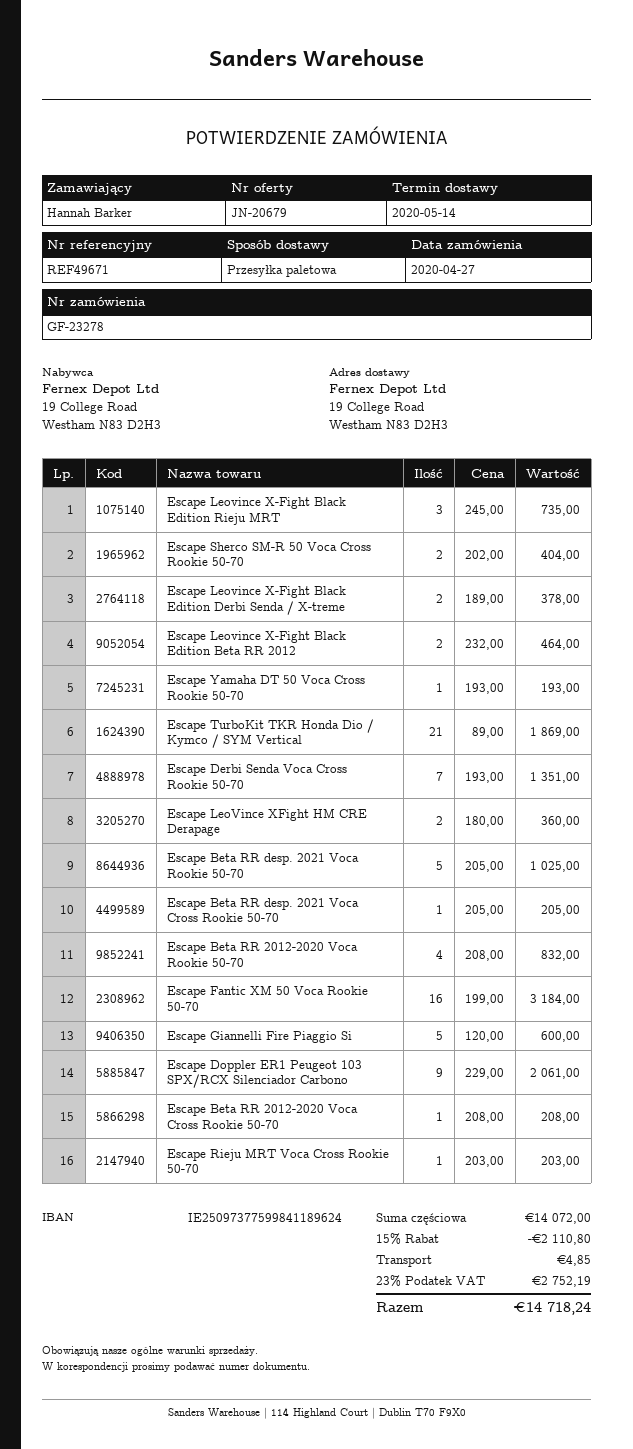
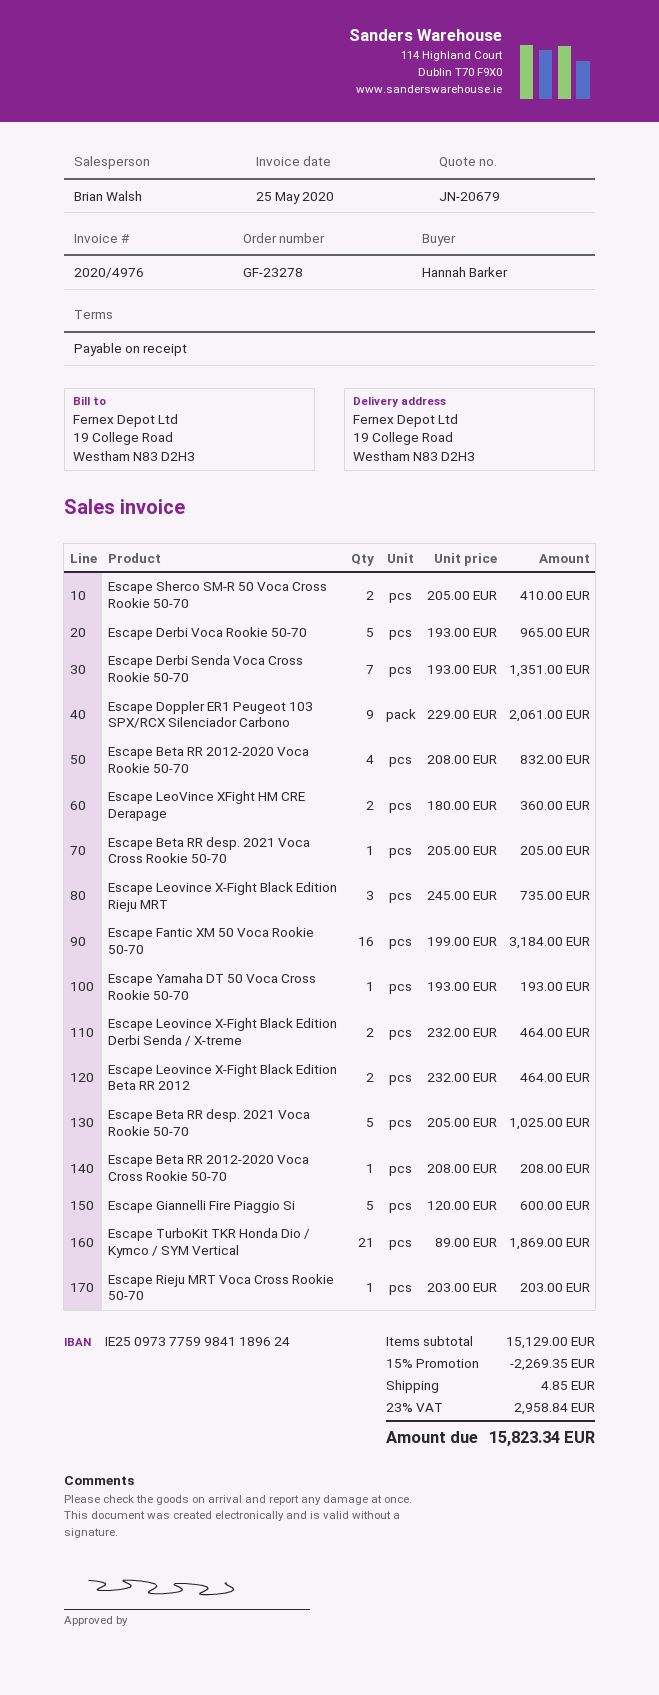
Escape Sherco SM-R 50 Voca Cross Rookie 50-70: 2 x 202.00 = 404.00 -> 2 x 205.00 = 410.00
Escape Leovince X-Fight Black Edition Derbi Senda / X-treme: 2 x 189.00 = 378.00 -> 2 x 232.00 = 464.00
Escape Derbi Voca Rookie 50-70: none -> 5 x 193.00 = 965.00
subtotal: 14072.00 -> 15129.00
discount: 15% = 2110.80 -> 15% = 2269.35
tax: 23% = 2752.19 -> 23% = 2958.84
total: 14718.24 -> 15823.34

